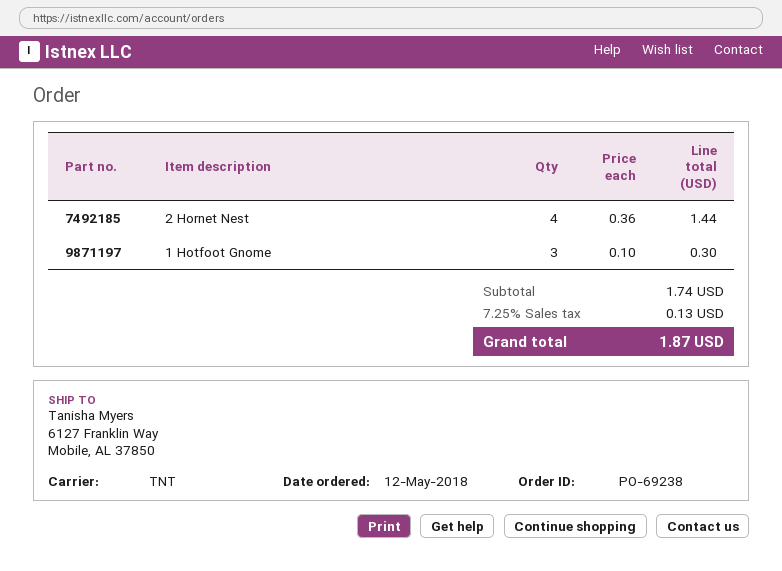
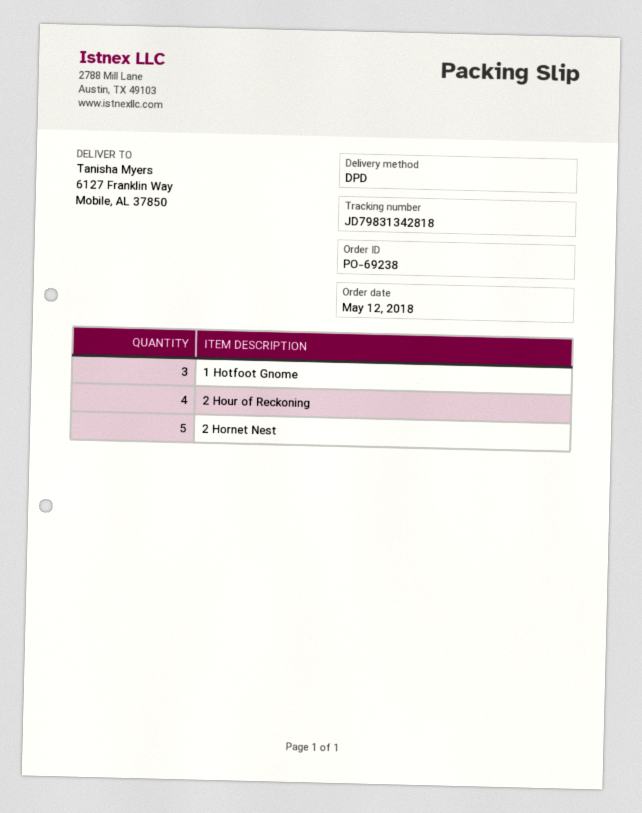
shipping method: TNT -> DPD
2 Hornet Nest: 4 -> 5
2 Hour of Reckoning: none -> 4

